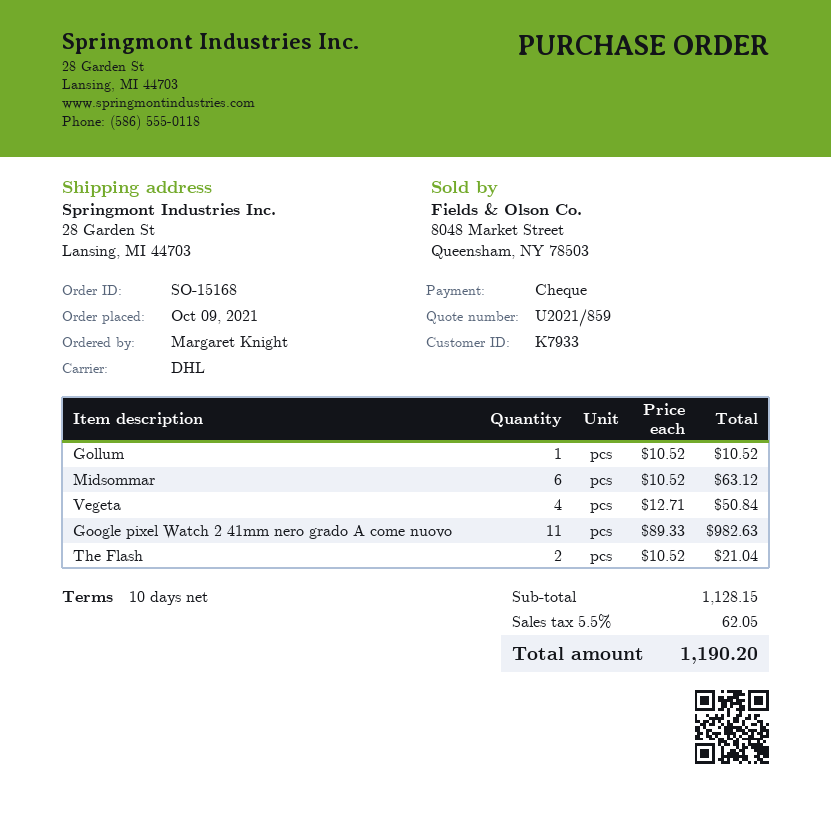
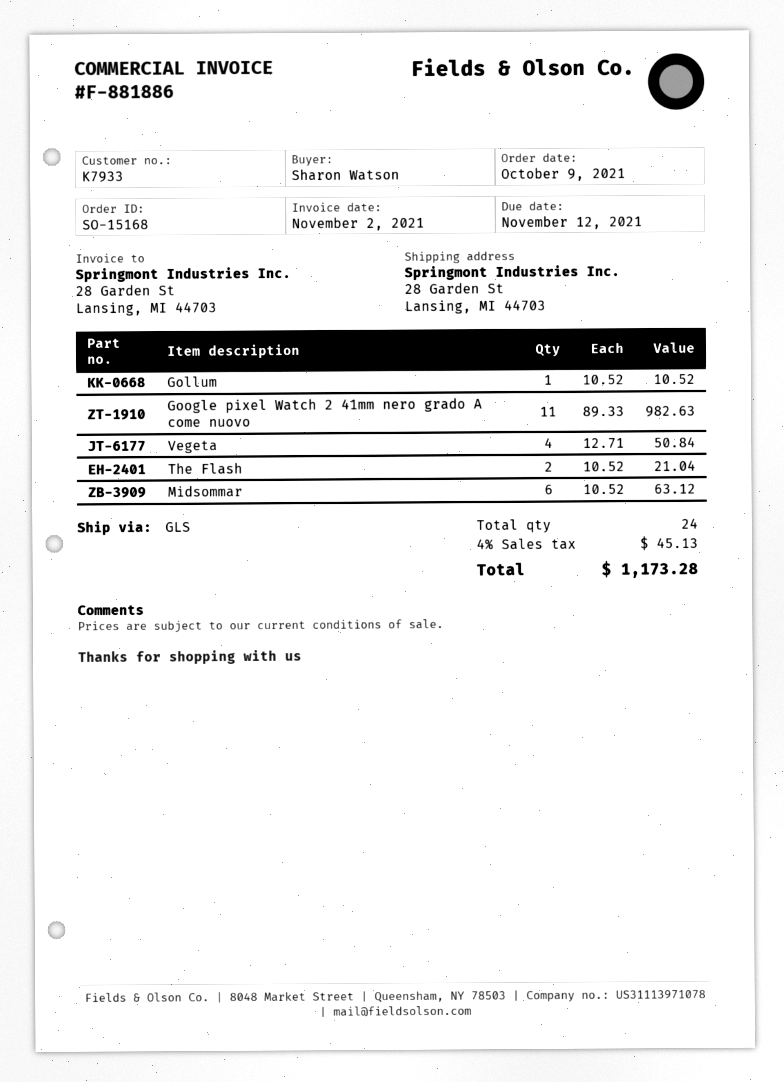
ordered by: Margaret Knight -> Sharon Watson
shipping method: DHL -> GLS
tax: 5.5% = 62.05 -> 4% = 45.13
total: 1190.20 -> 1173.28

